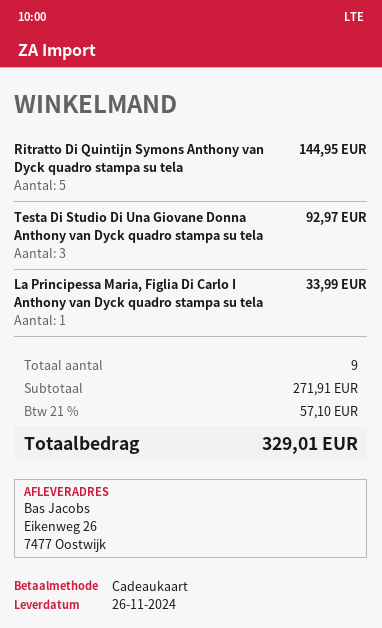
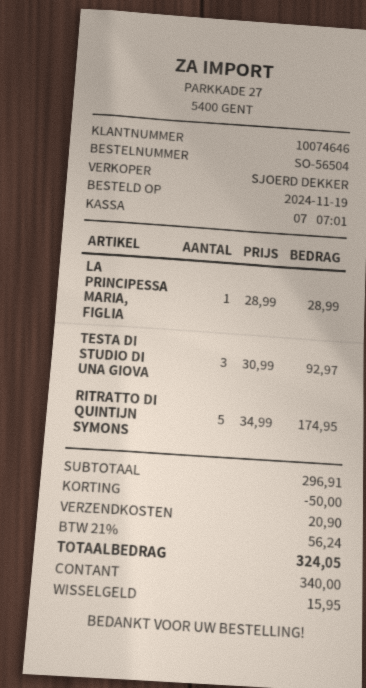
payment method: gift card -> cash
Ritratto Di Quintijn Symons Anthony van Dyck quadro stampa su tela: 5 for 144.95 -> 5 for 174.95
La Principessa Maria, Figlia Di Carlo I Anthony van Dyck quadro stampa su tela: 1 for 33.99 -> 1 for 28.99
subtotal: 271.91 -> 296.91
discount: none -> 50.00
shipping: none -> 20.90
tax: 21% = 57.10 -> 21% = 56.24
total: 329.01 -> 324.05

